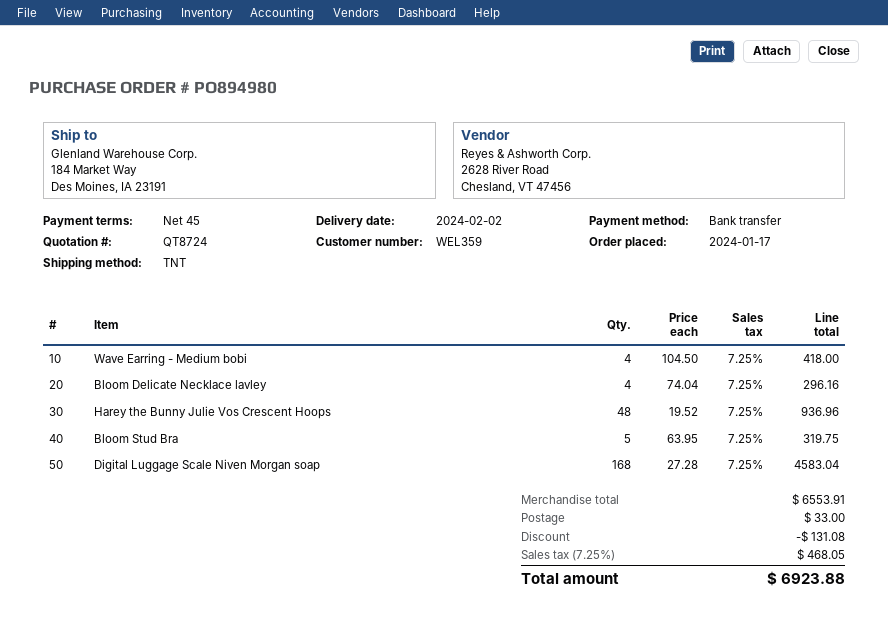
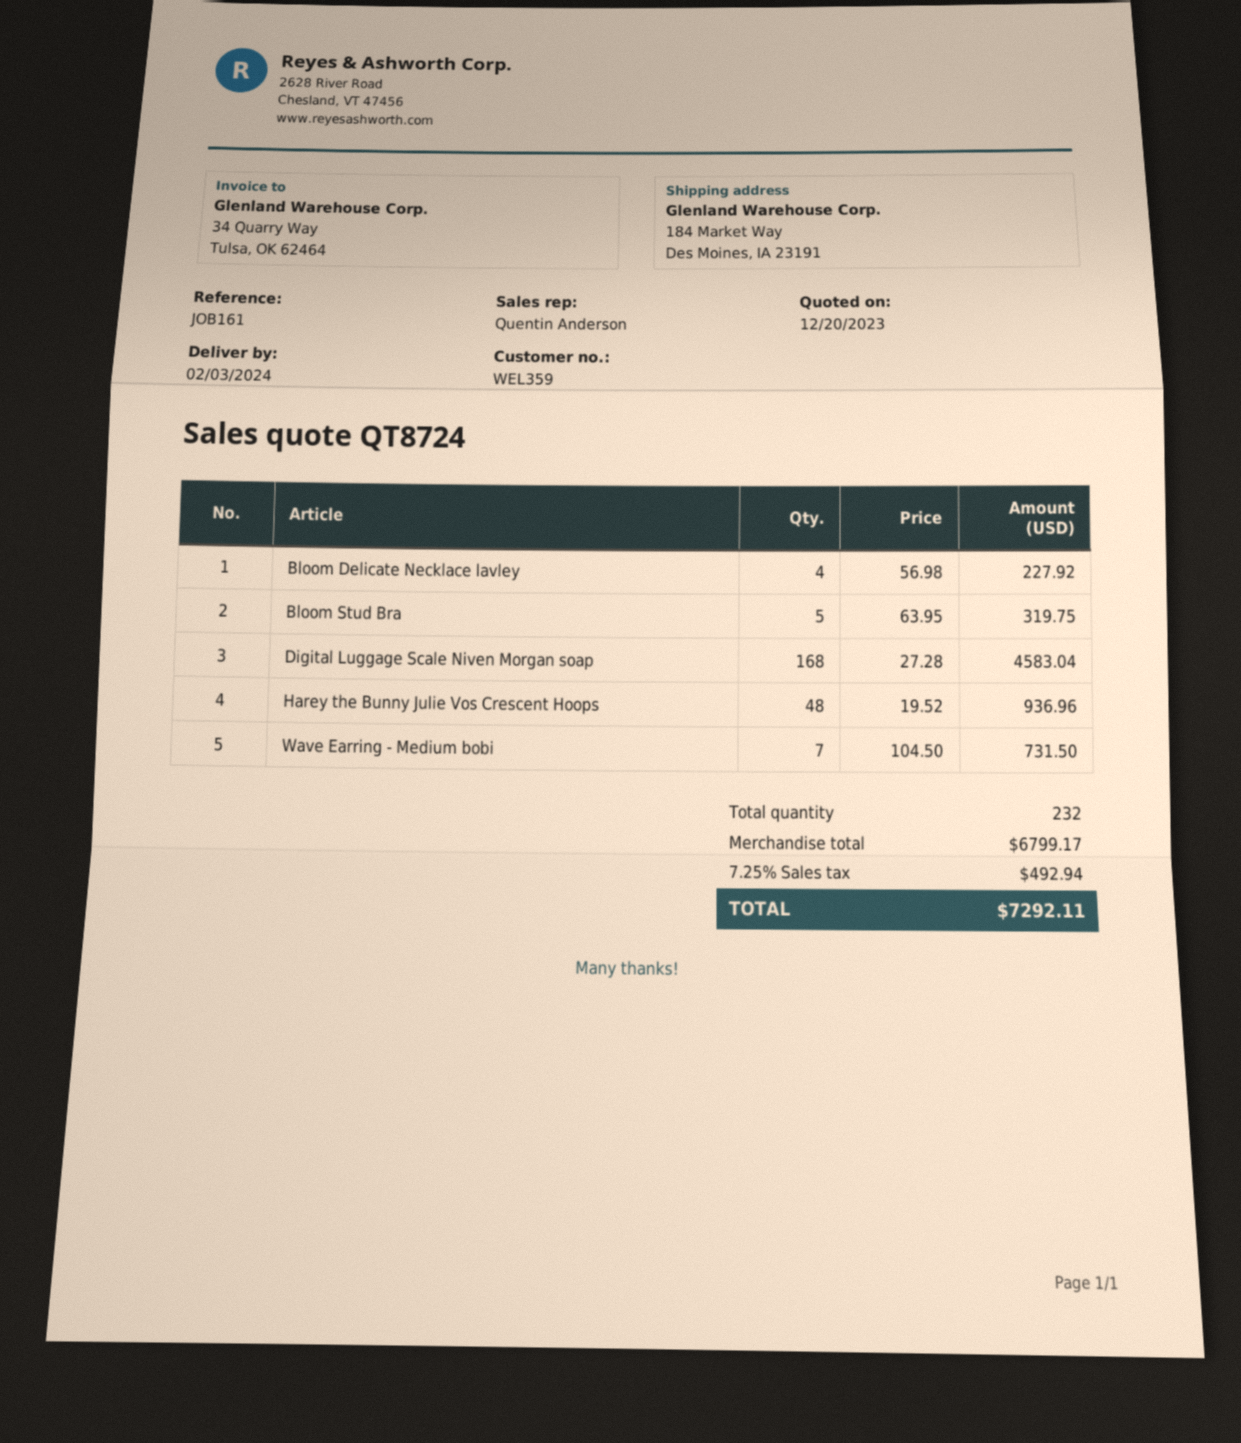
delivery date: 2024-02-02 -> 2024-02-03
Wave Earring - Medium bobi: 4 x 104.50 = 418.00 -> 7 x 104.50 = 731.50
Bloom Delicate Necklace lavley: 4 x 74.04 = 296.16 -> 4 x 56.98 = 227.92
subtotal: 6553.91 -> 6799.17
discount: 131.08 -> none
shipping: 33.00 -> none
tax: 7.25% = 468.05 -> 7.25% = 492.94
total: 6923.88 -> 7292.11

